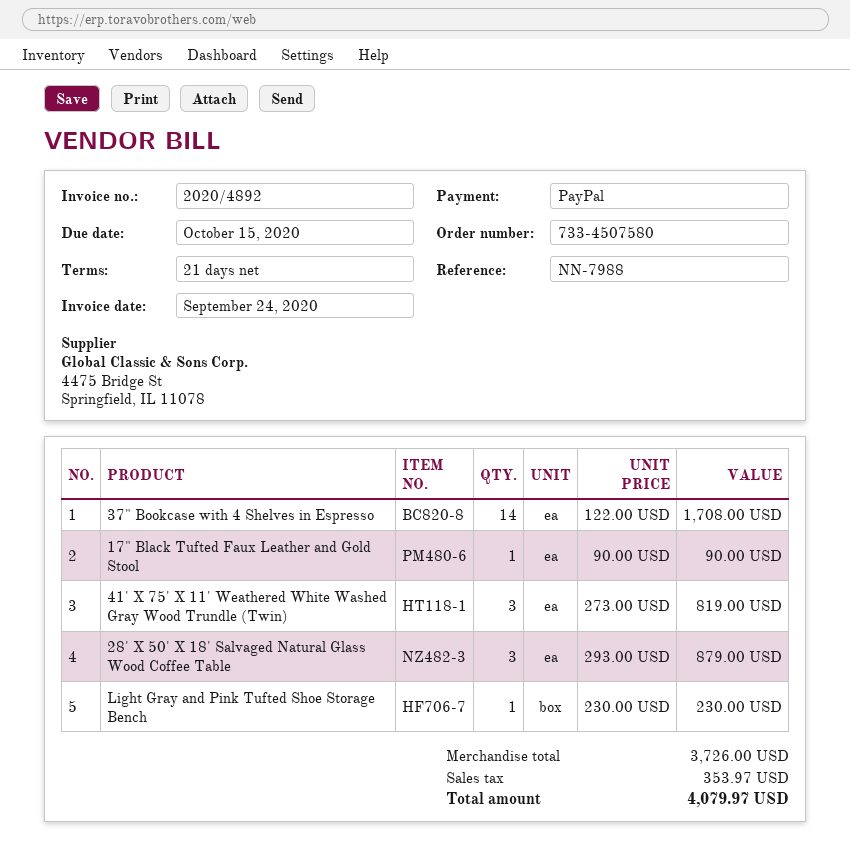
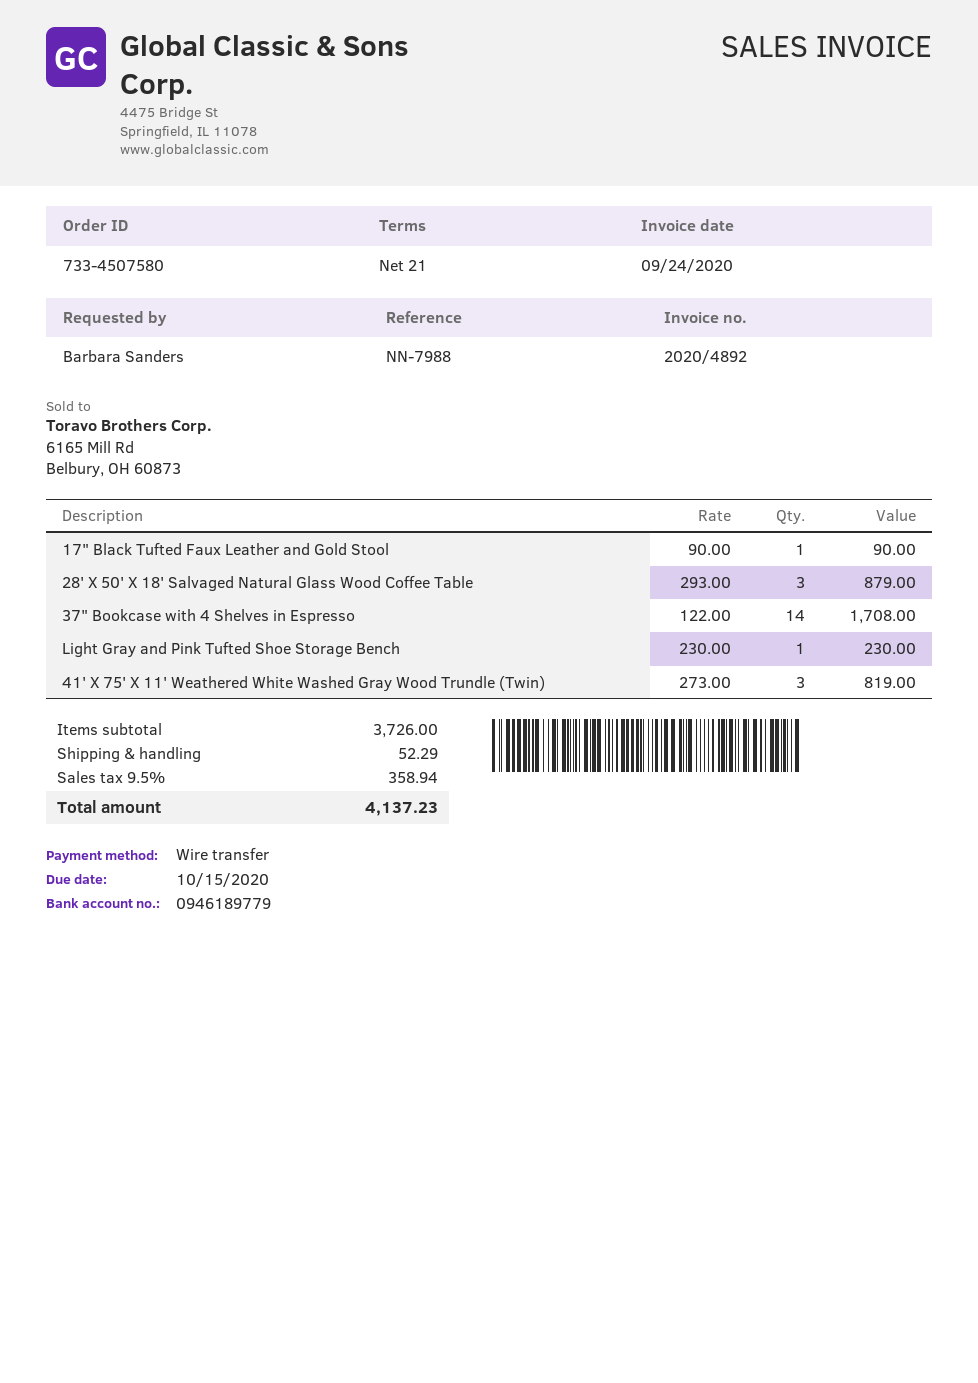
payment method: PayPal -> bank transfer
shipping: none -> 52.29
tax: 353.97 -> 358.94
total: 4079.97 -> 4137.23

